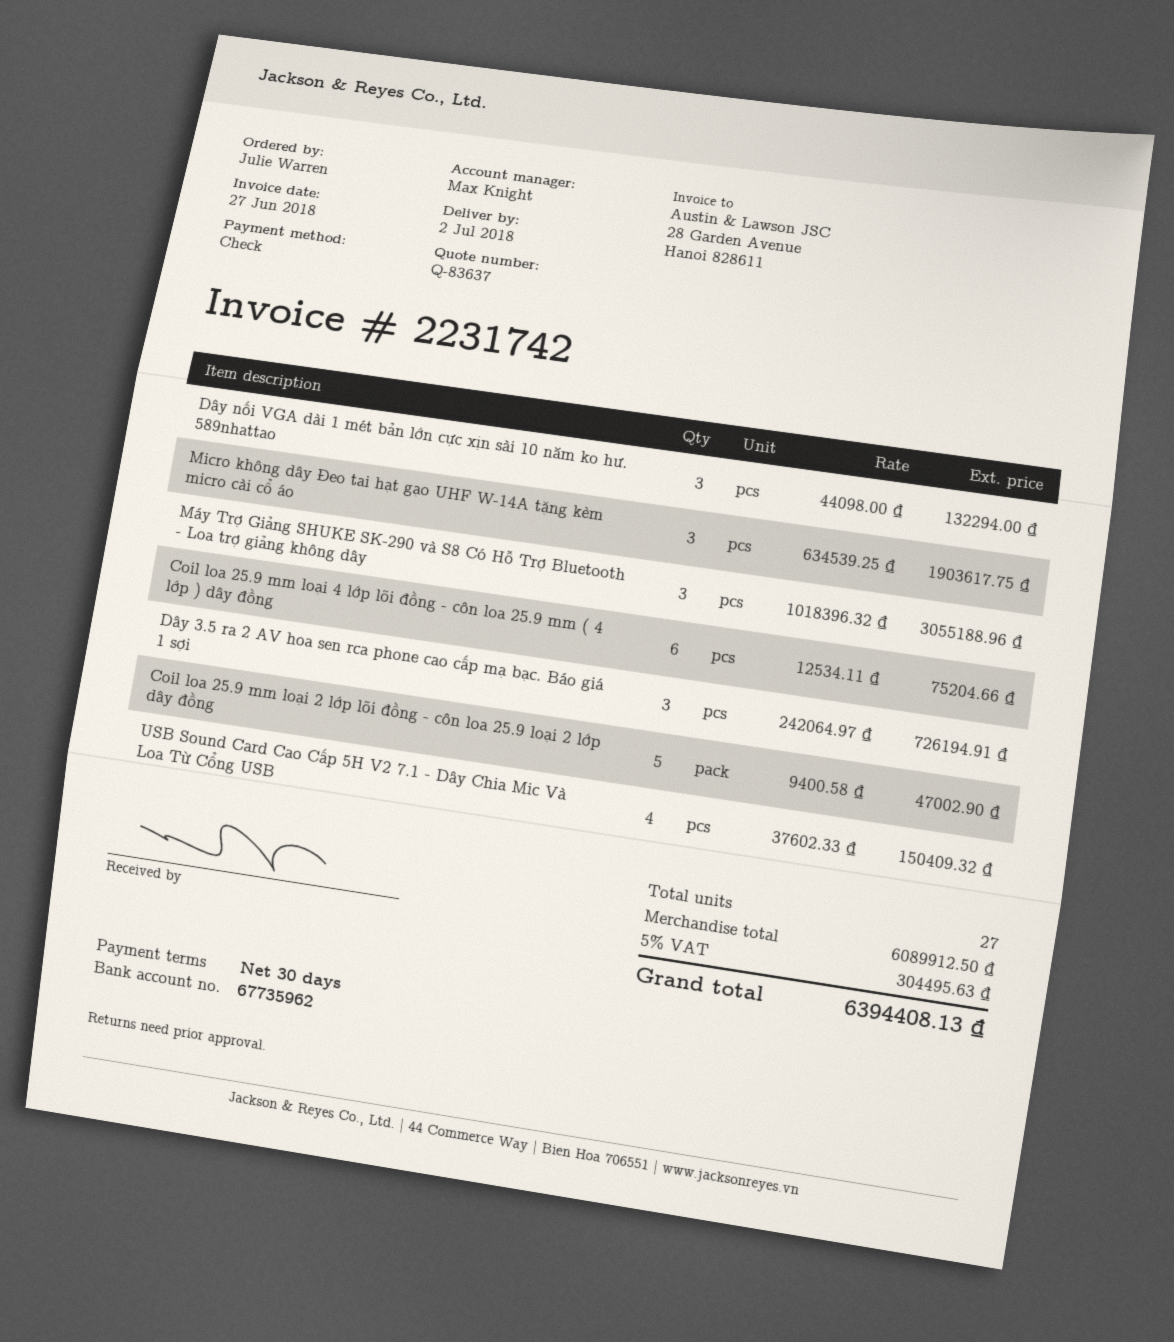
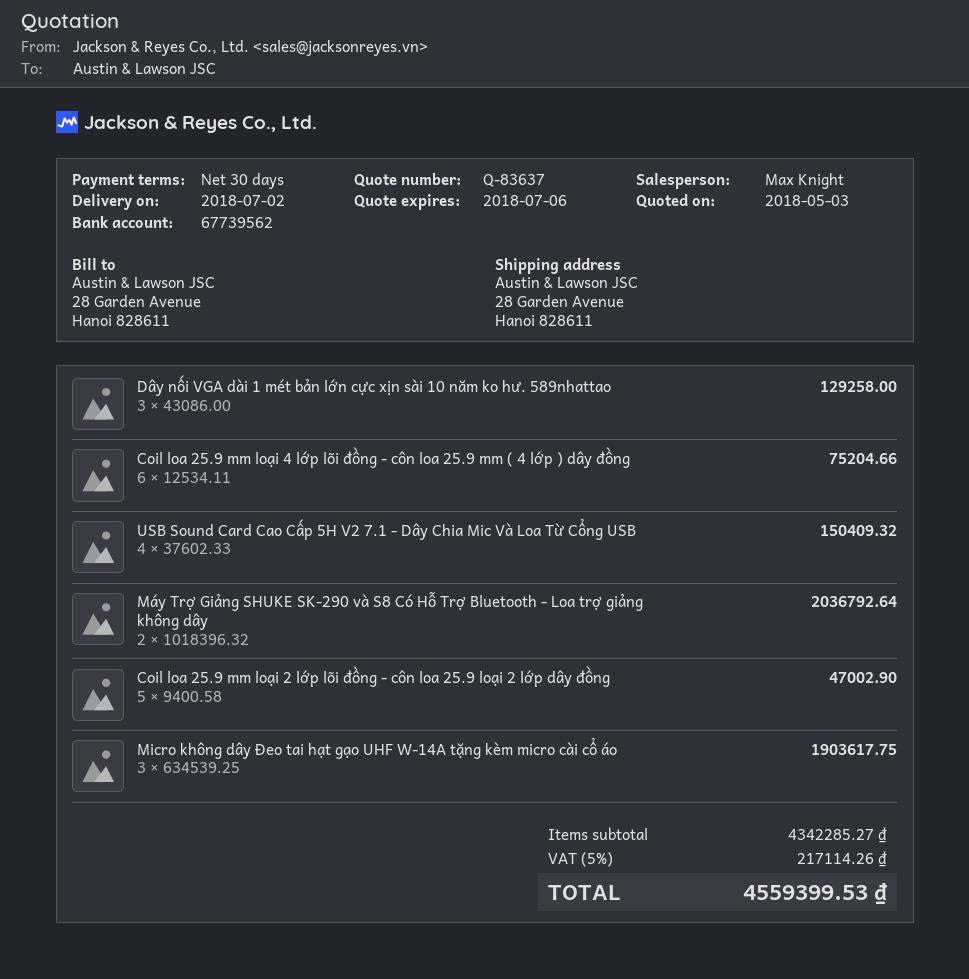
bank account: 67735962 -> 67739562
Dây nối VGA dài 1 mét bản lớn cực xịn sài 10 năm ko hư. 589nhattao: 3 x 44098.00 = 132294.00 -> 3 x 43086.00 = 129258.00
Máy Trợ Giảng SHUKE SK-290 và S8 Có Hỗ Trợ Bluetooth - Loa trợ giảng không dây: 3 x 1018396.32 = 3055188.96 -> 2 x 1018396.32 = 2036792.64
Dây 3.5 ra 2 AV hoa sen rca phone cao cấp mạ bạc. Báo giá 1 sợi: 3 x 242064.97 = 726194.91 -> none
subtotal: 6089912.50 -> 4342285.27
tax: 5% = 304495.63 -> 5% = 217114.26
total: 6394408.13 -> 4559399.53

